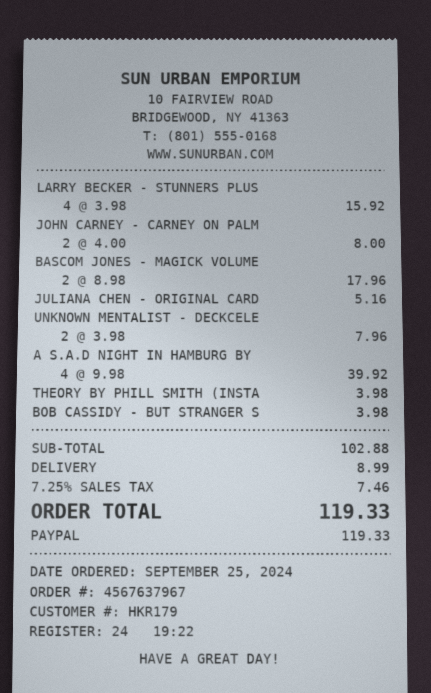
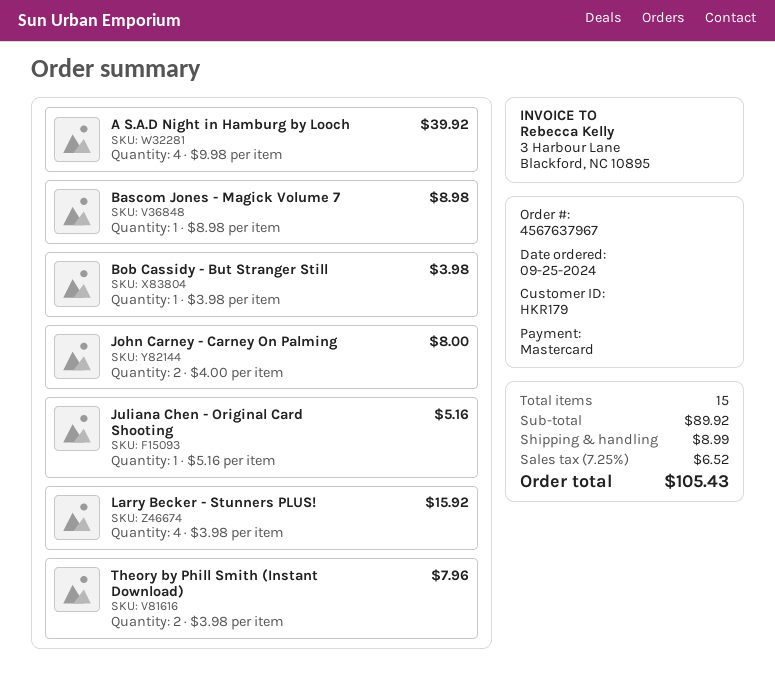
payment method: PayPal -> Mastercard
BASCOM JONES - MAGICK VOLUME: 2 x 8.98 = 17.96 -> 1 x 8.98 = 8.98
UNKNOWN MENTALIST - DECKCELE: 2 x 3.98 = 7.96 -> none
THEORY BY PHILL SMITH (INSTA: 1 x 3.98 = 3.98 -> 2 x 3.98 = 7.96
subtotal: 102.88 -> 89.92
tax: 7.25% = 7.46 -> 7.25% = 6.52
total: 119.33 -> 105.43

